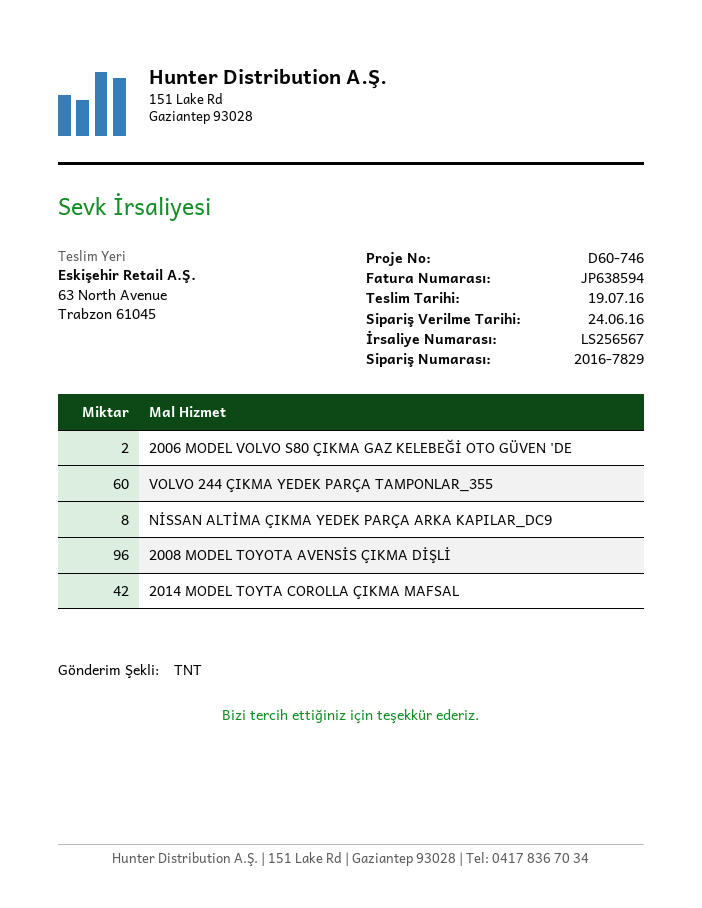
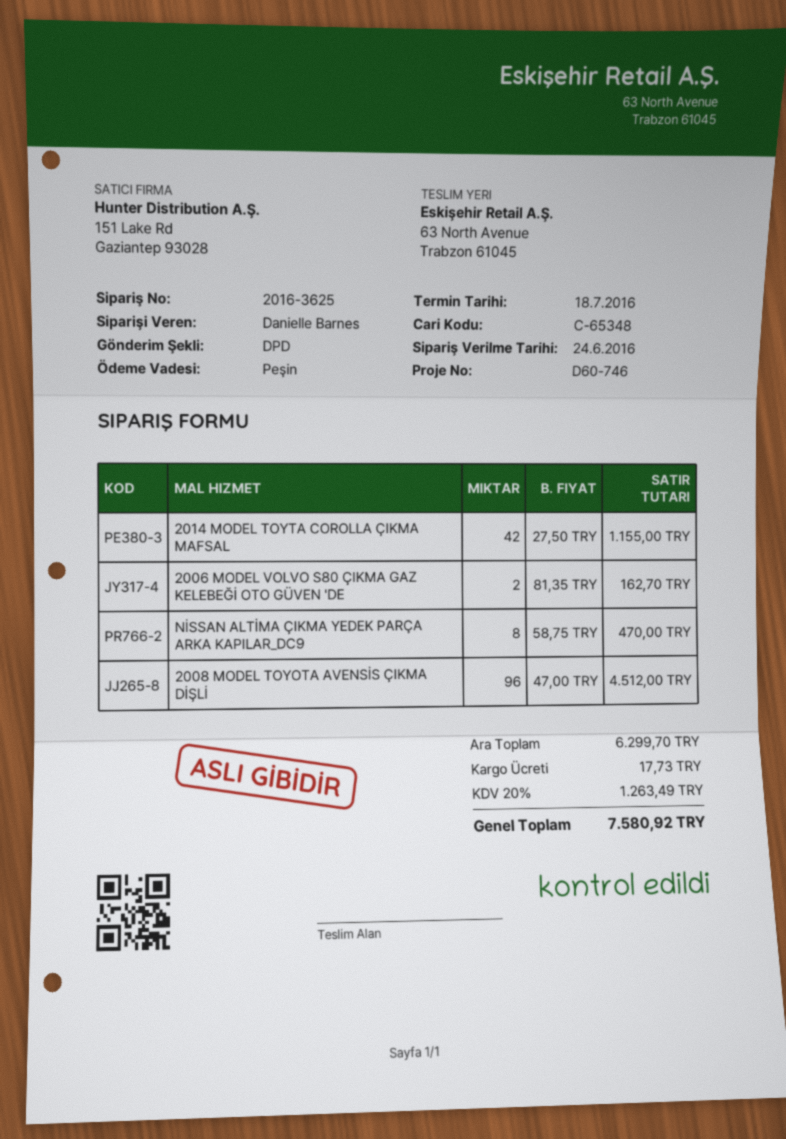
order number: 2016-7829 -> 2016-3625
delivery date: 2016-07-19 -> 2016-07-18
shipping method: TNT -> DPD
VOLVO 244 ÇIKMA YEDEK PARÇA TAMPONLAR_355: 60 -> none

